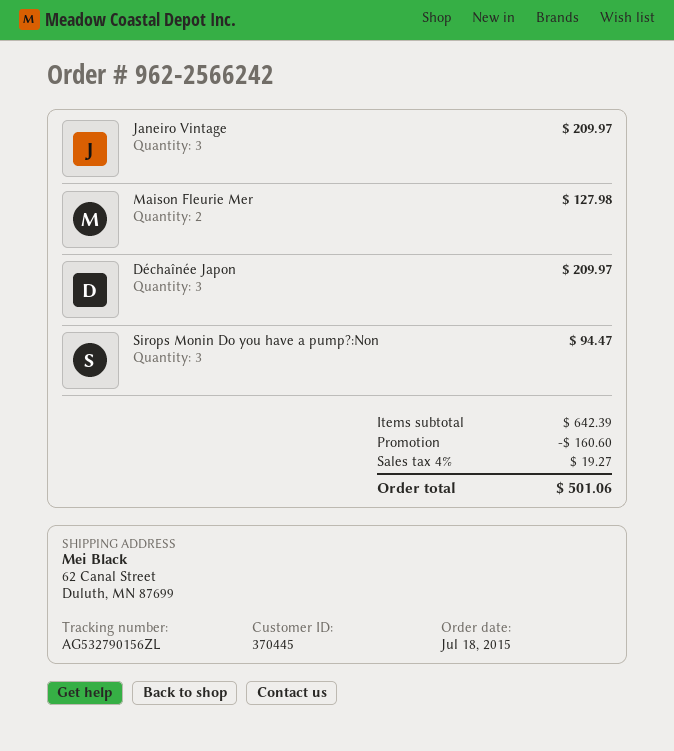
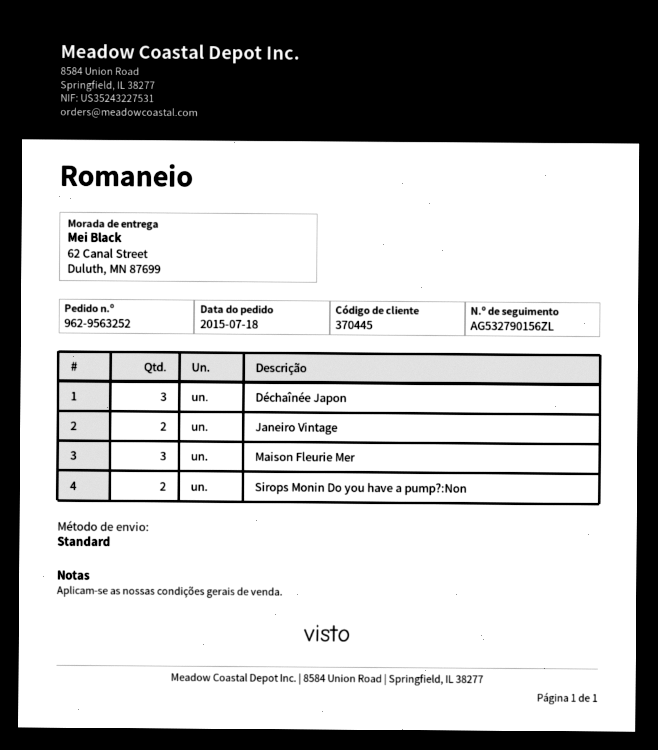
order number: 962-2566242 -> 962-9563252
Janeiro Vintage: 3 -> 2
Maison Fleurie Mer: 2 -> 3
Sirops Monin Do you have a pump?:Non: 3 -> 2

